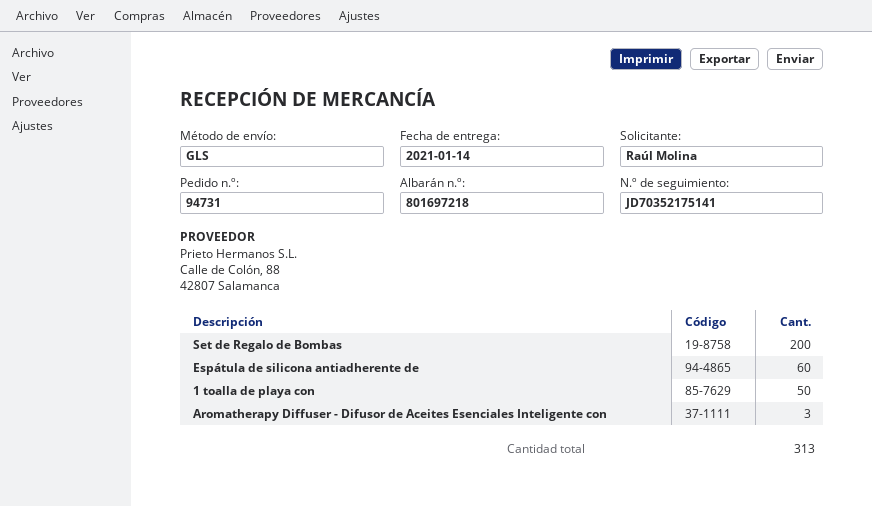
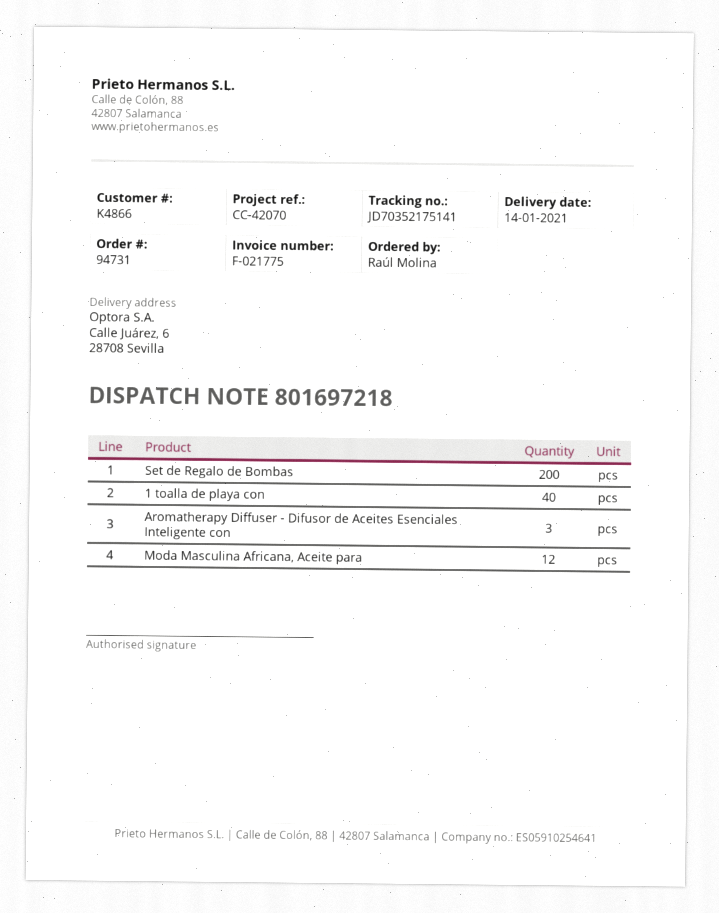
Espátula de silicona antiadherente de: 60 -> none
1 toalla de playa con: 50 -> 40
Moda Masculina Africana, Aceite para: none -> 12

